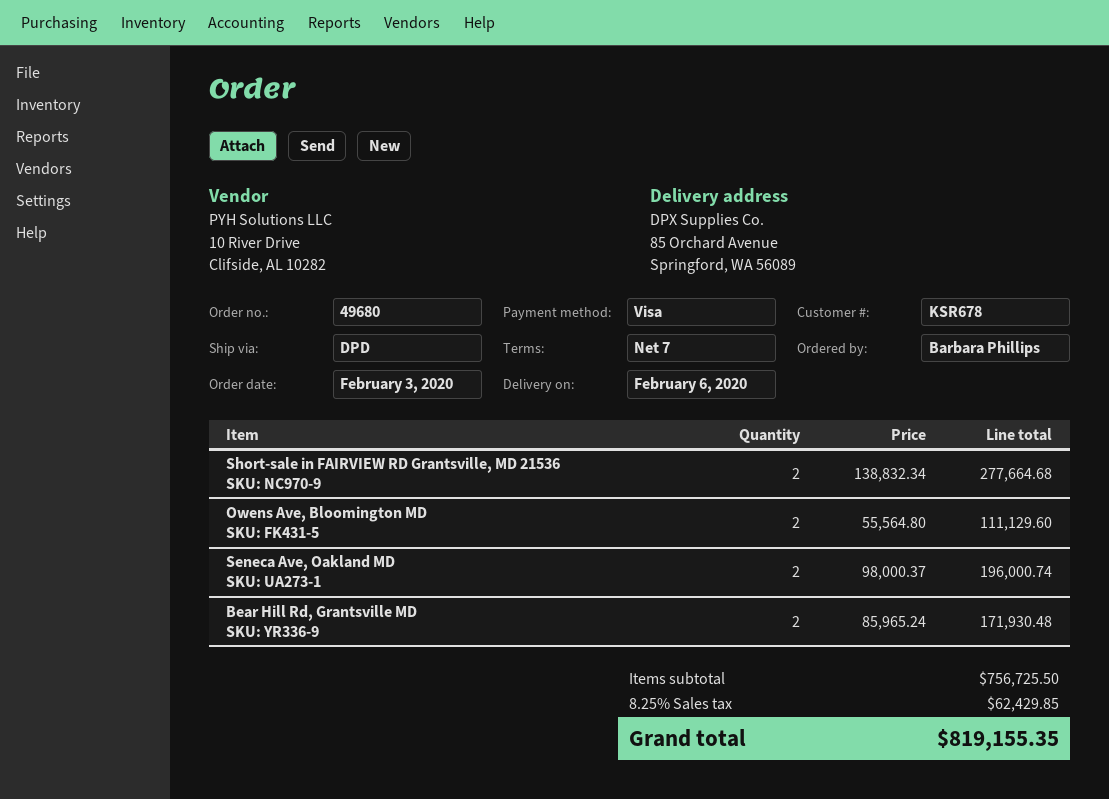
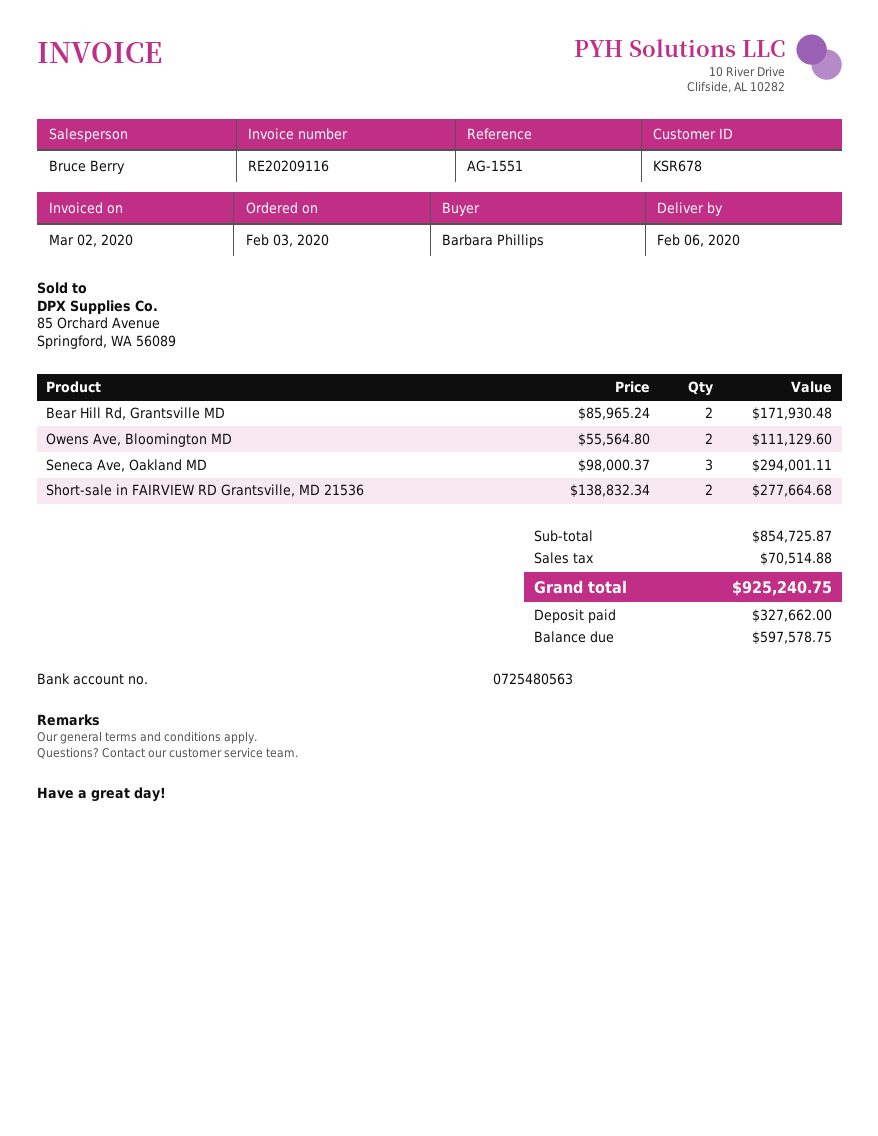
Seneca Ave, Oakland MD: 2 x 98000.37 = 196000.74 -> 3 x 98000.37 = 294001.11
subtotal: 756725.50 -> 854725.87
tax: 62429.85 -> 70514.88
total: 819155.35 -> 925240.75

